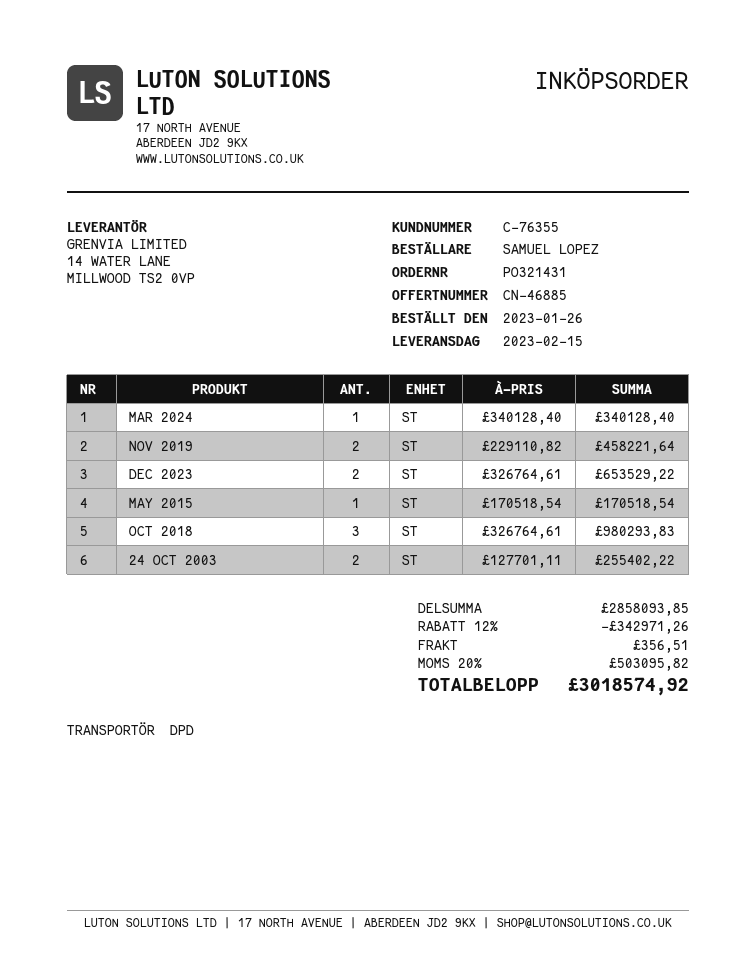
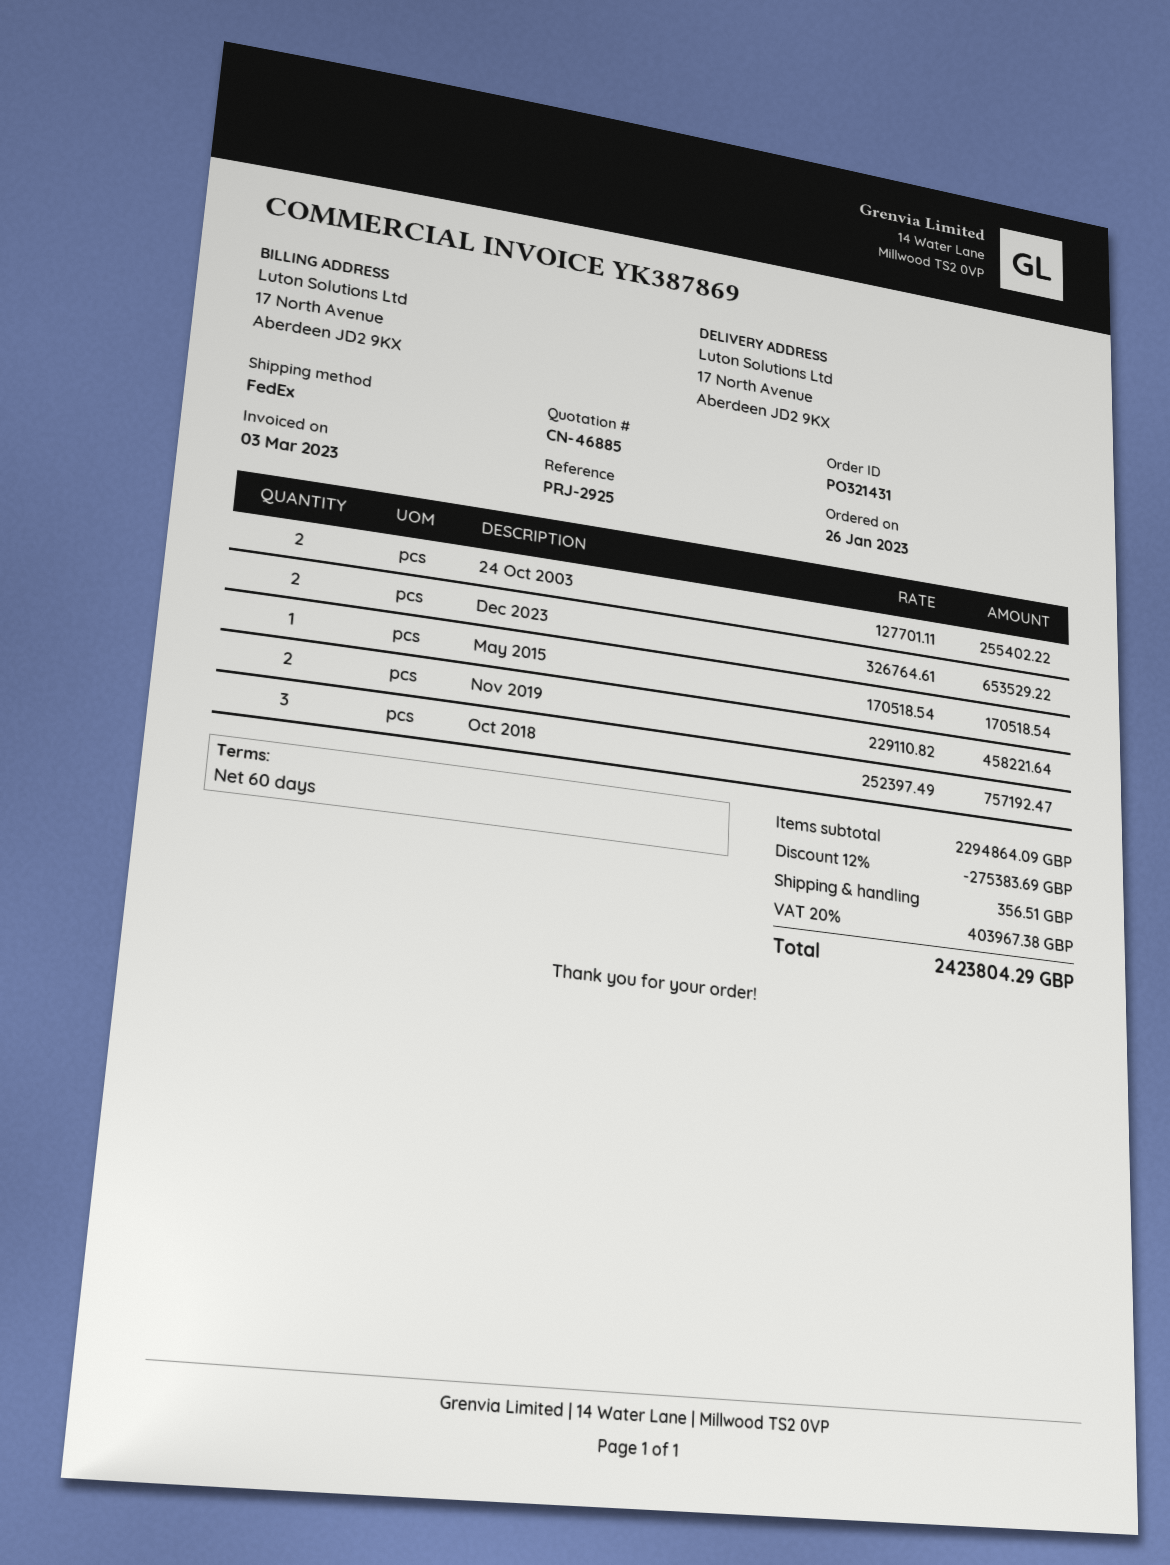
shipping method: DPD -> FedEx
MAR 2024: 1 x 340128.40 = 340128.40 -> none
OCT 2018: 3 x 326764.61 = 980293.83 -> 3 x 252397.49 = 757192.47
subtotal: 2858093.85 -> 2294864.09
discount: 12% = 342971.26 -> 12% = 275383.69
tax: 20% = 503095.82 -> 20% = 403967.38
total: 3018574.92 -> 2423804.29

